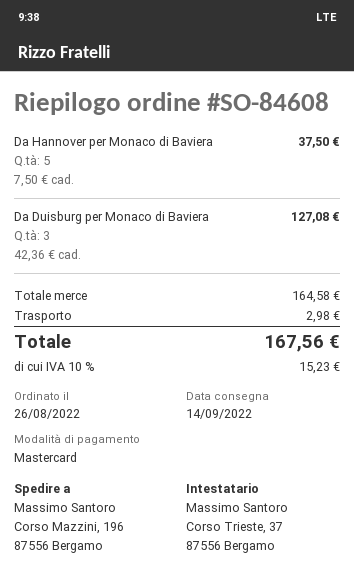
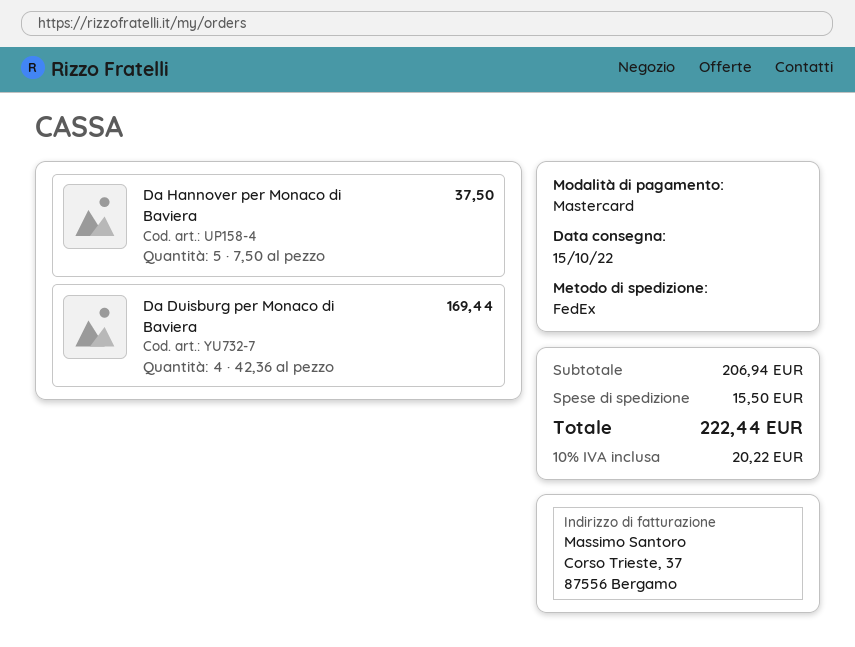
delivery date: 2022-09-14 -> 2022-10-15
Da Duisburg per Monaco di Baviera: 3 x 42.36 = 127.08 -> 4 x 42.36 = 169.44
subtotal: 164.58 -> 206.94
shipping: 2.98 -> 15.50
tax: 10% = 15.23 -> 10% = 20.22
total: 167.56 -> 222.44

